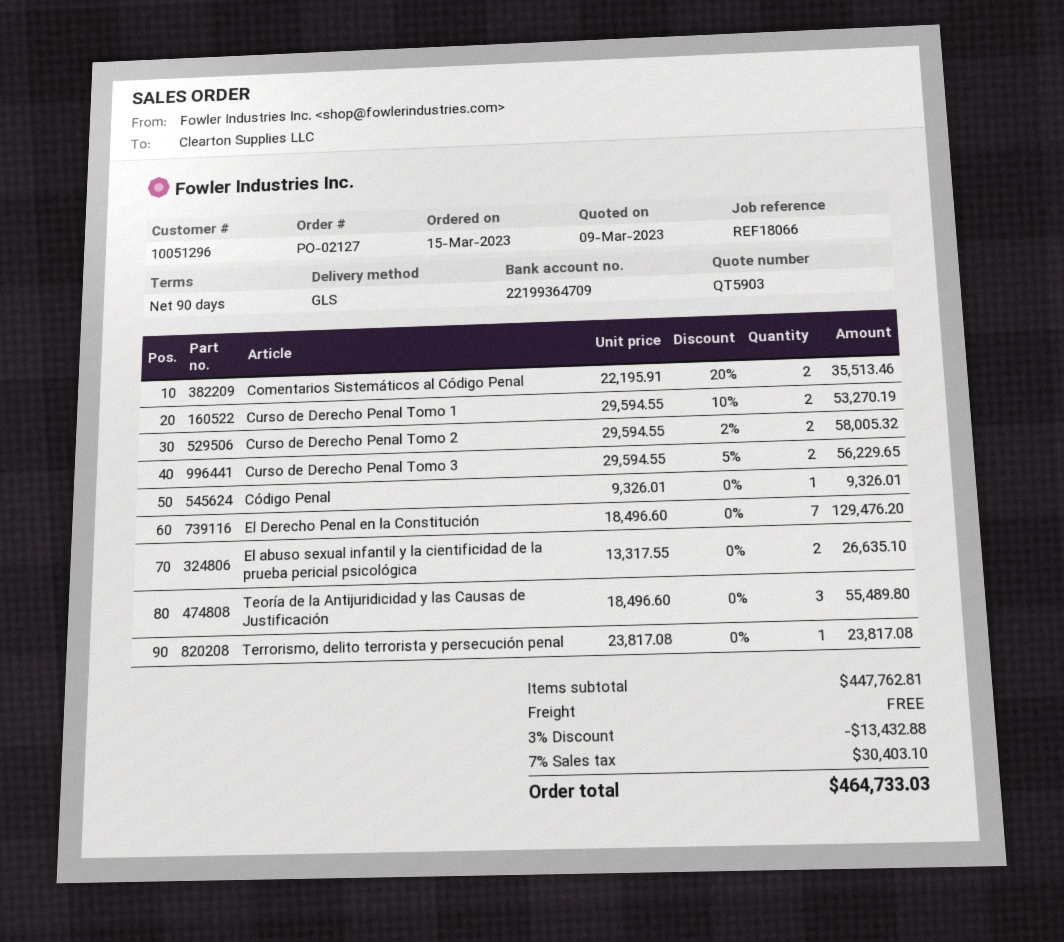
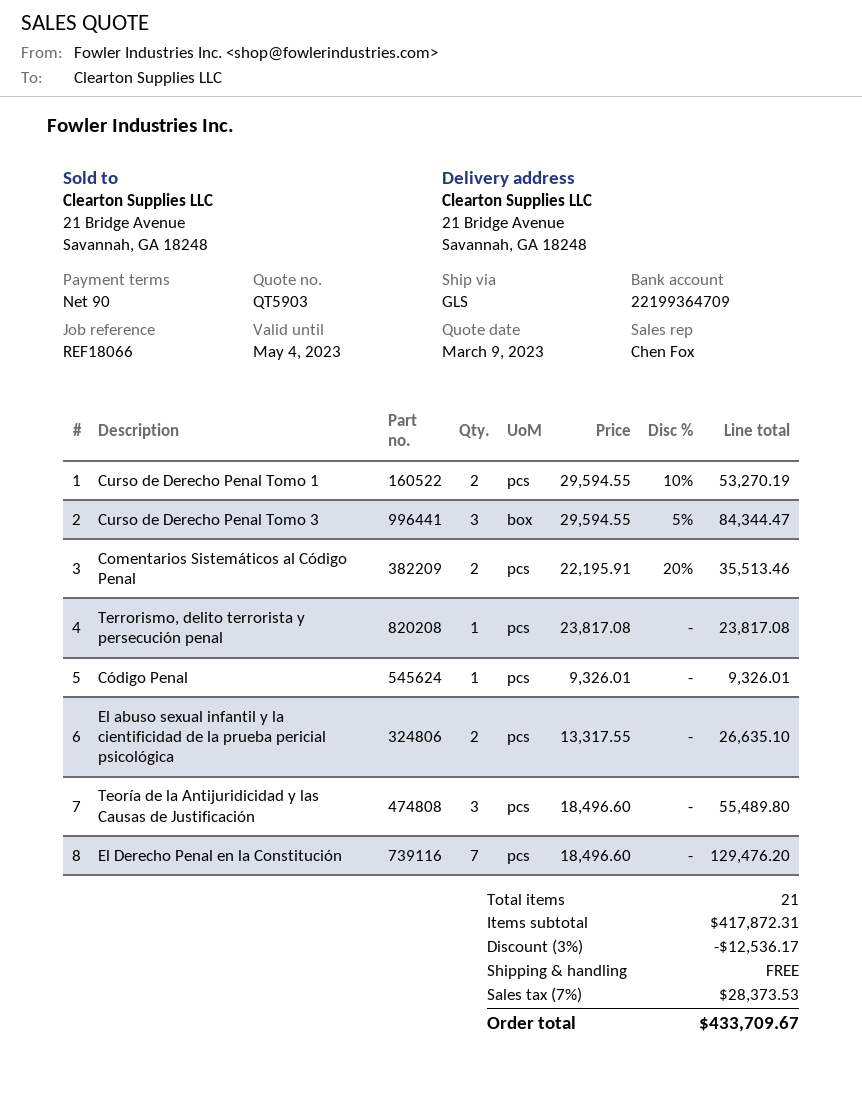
Curso de Derecho Penal Tomo 2: 2 x 29594.55 - 2% = 58005.32 -> none
Curso de Derecho Penal Tomo 3: 2 x 29594.55 - 5% = 56229.65 -> 3 x 29594.55 - 5% = 84344.47
subtotal: 447762.81 -> 417872.31
discount: 3% = 13432.88 -> 3% = 12536.17
tax: 7% = 30403.10 -> 7% = 28373.53
total: 464733.03 -> 433709.67

